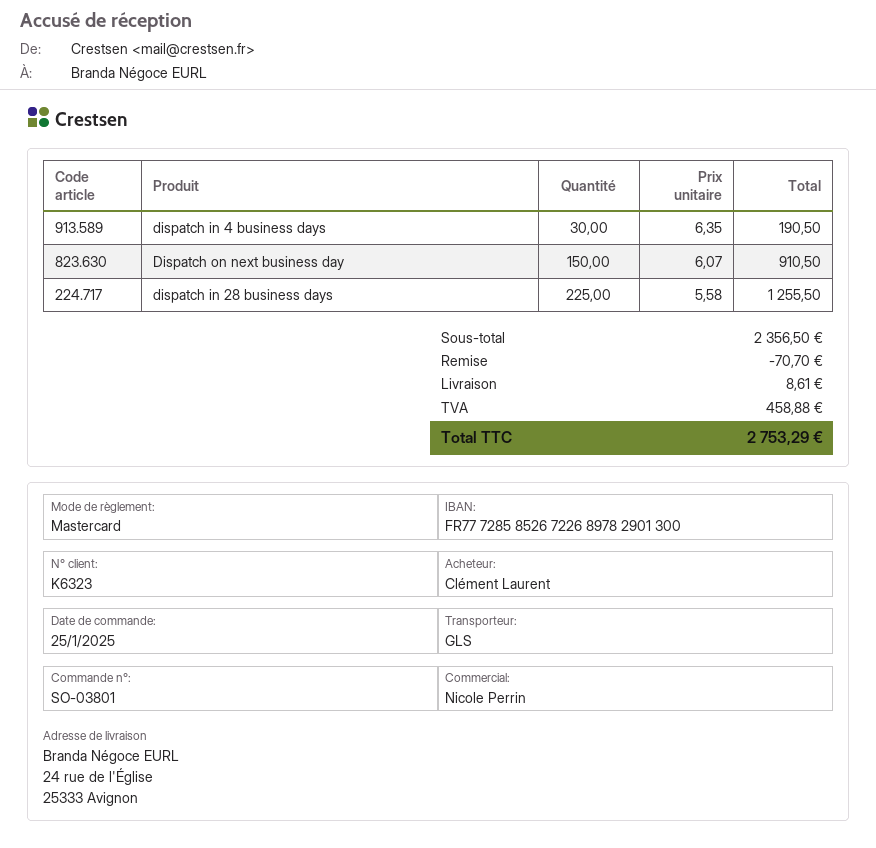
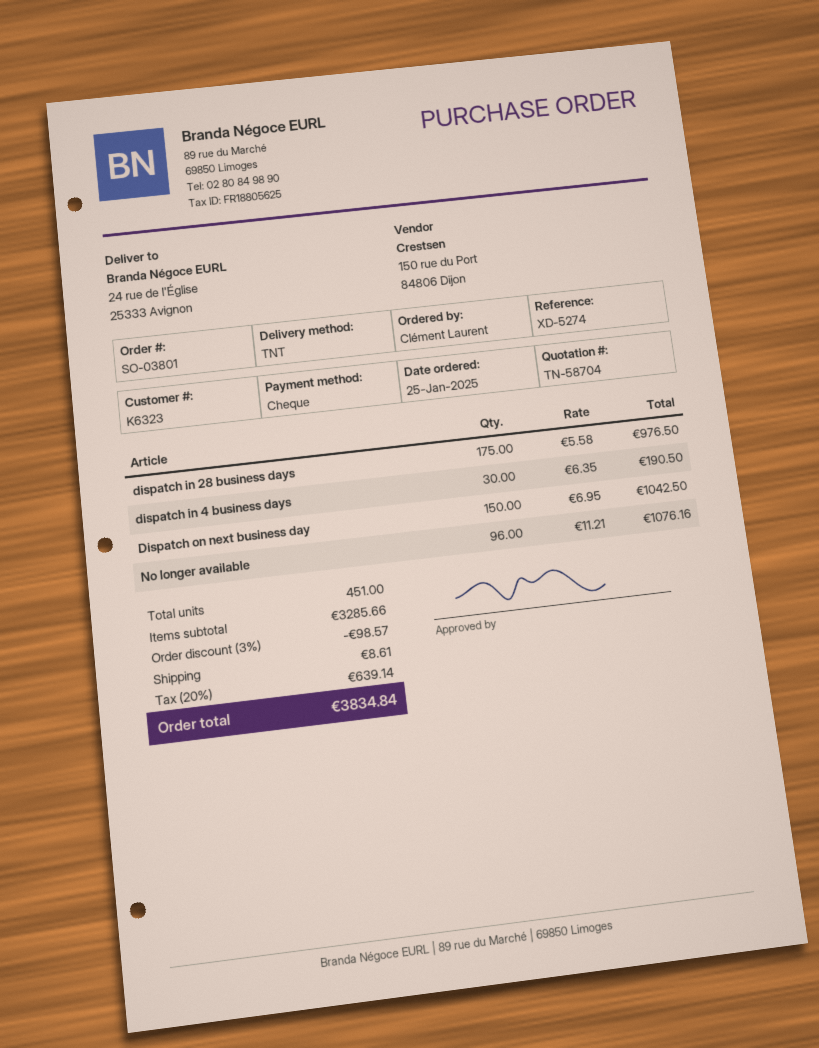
payment method: Mastercard -> cheque
shipping method: GLS -> TNT
Dispatch on next business day: 150 x 6.07 = 910.50 -> 150 x 6.95 = 1042.50
dispatch in 28 business days: 225 x 5.58 = 1255.50 -> 175 x 5.58 = 976.50
No longer available: none -> 96 x 11.21 = 1076.16
subtotal: 2356.50 -> 3285.66
discount: 70.70 -> 98.57
tax: 458.88 -> 639.14
total: 2753.29 -> 3834.84

